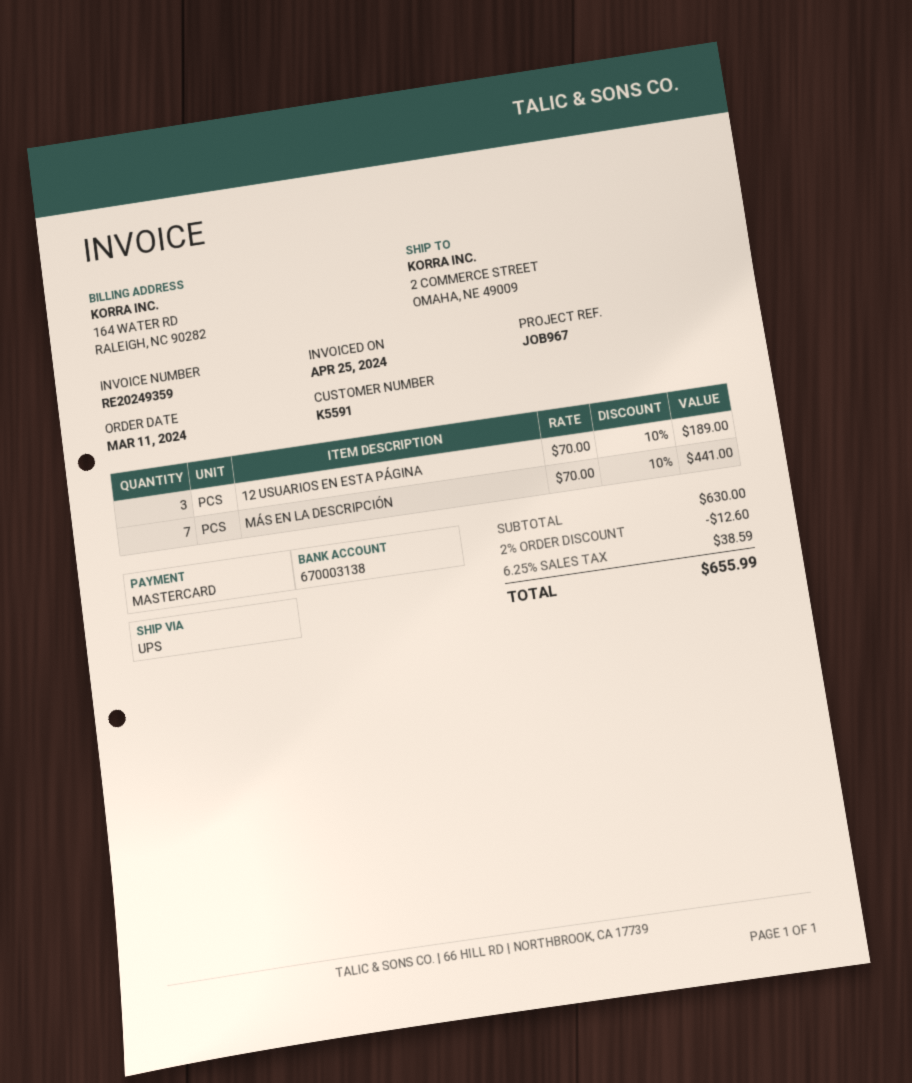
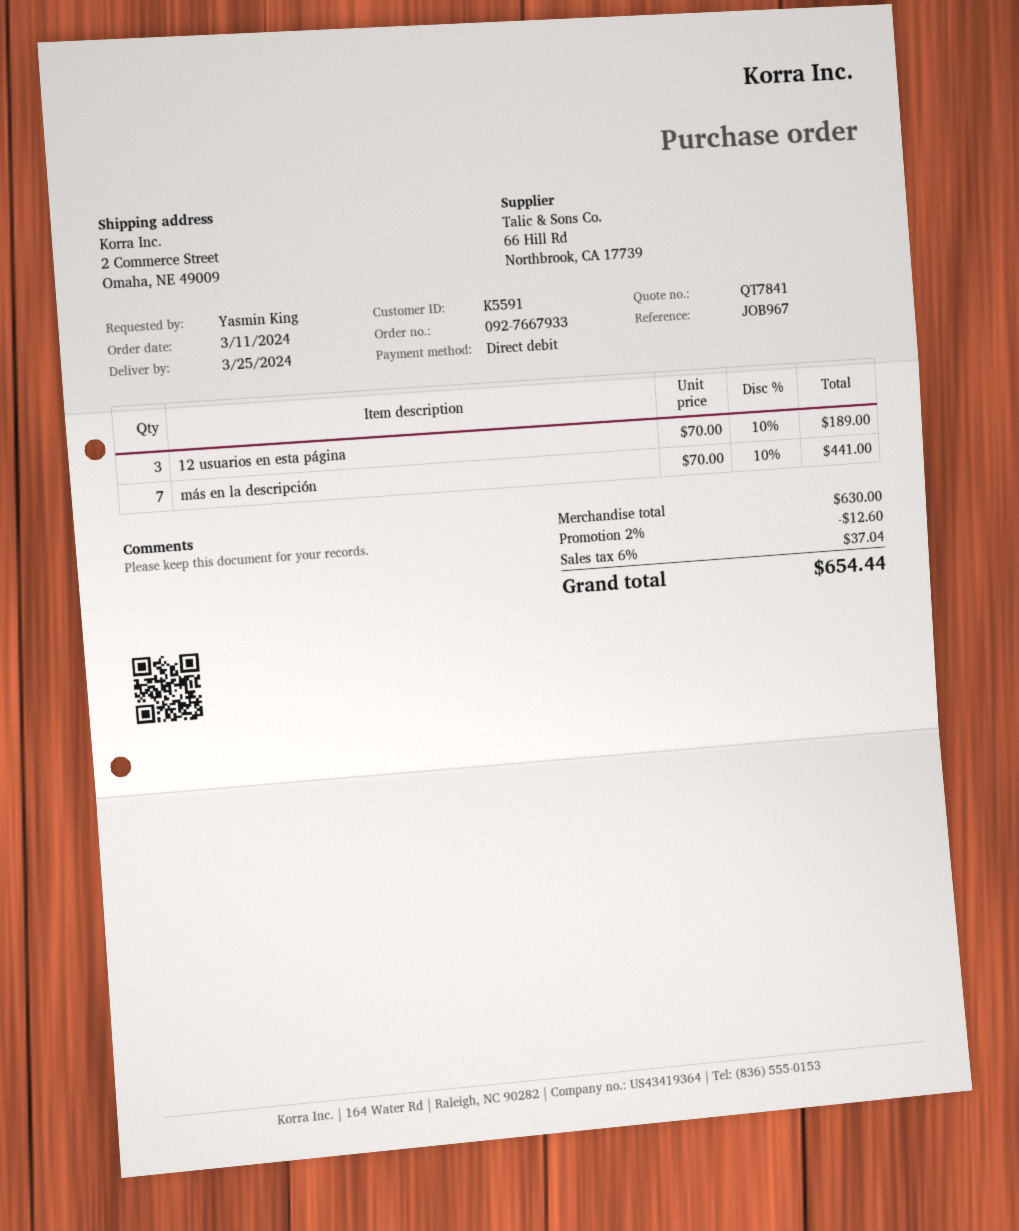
payment method: Mastercard -> direct debit
tax: 6.25% = 38.59 -> 6% = 37.04
total: 655.99 -> 654.44

